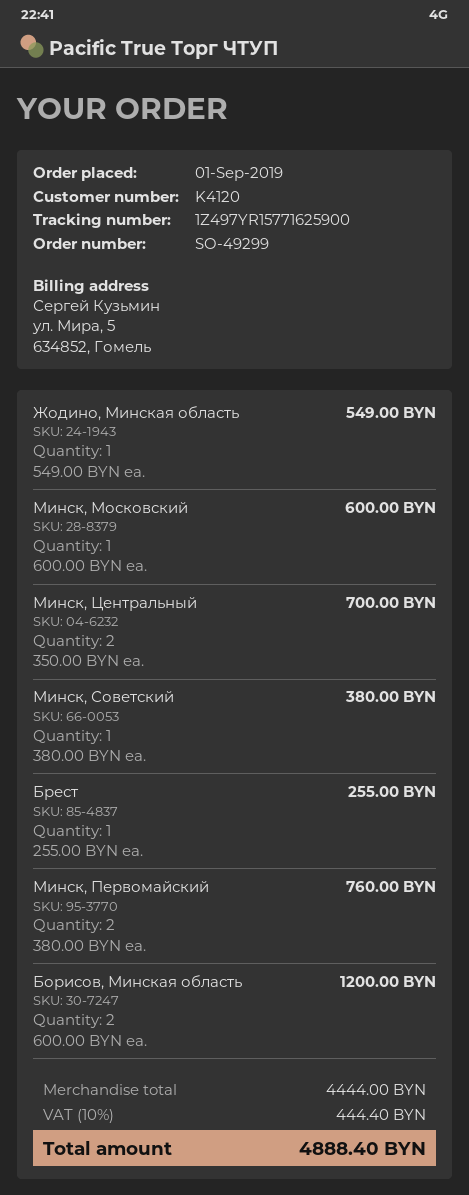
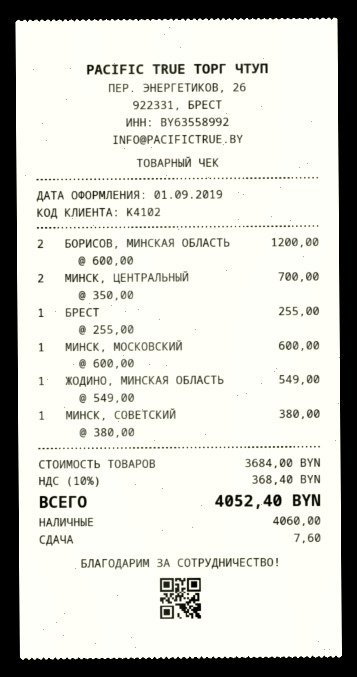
customer number: K4120 -> K4102
Минск, Первомайский: 2 x 380.00 = 760.00 -> none
subtotal: 4444.00 -> 3684.00
tax: 10% = 444.40 -> 10% = 368.40
total: 4888.40 -> 4052.40

